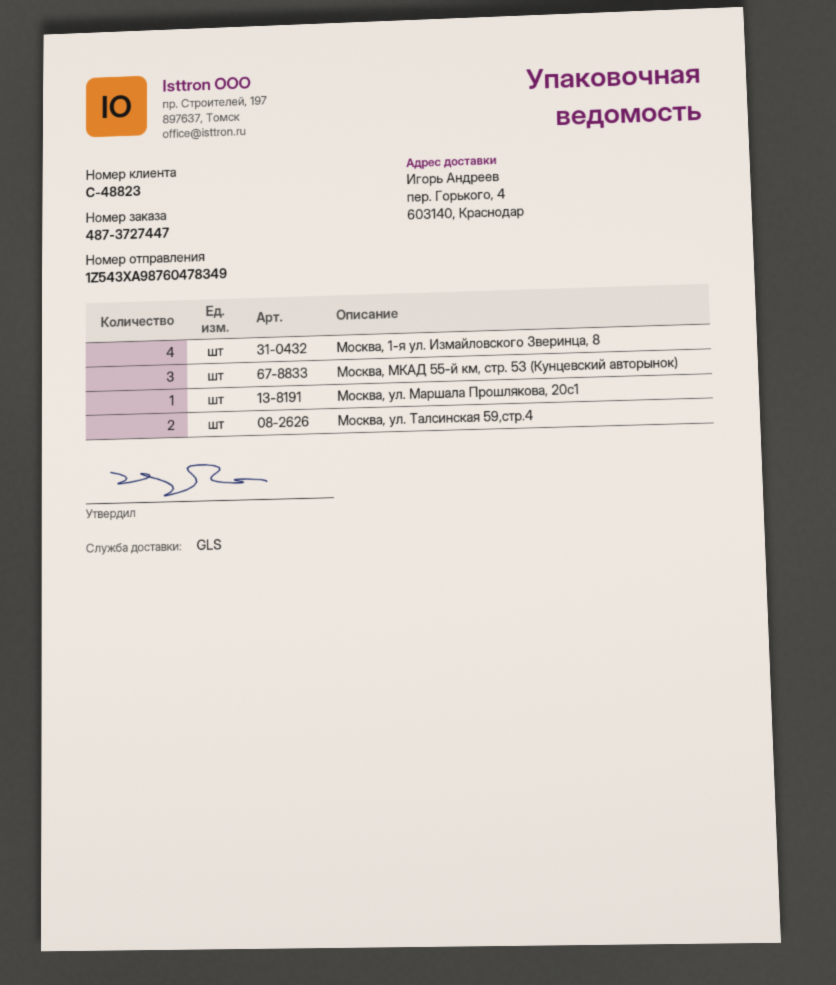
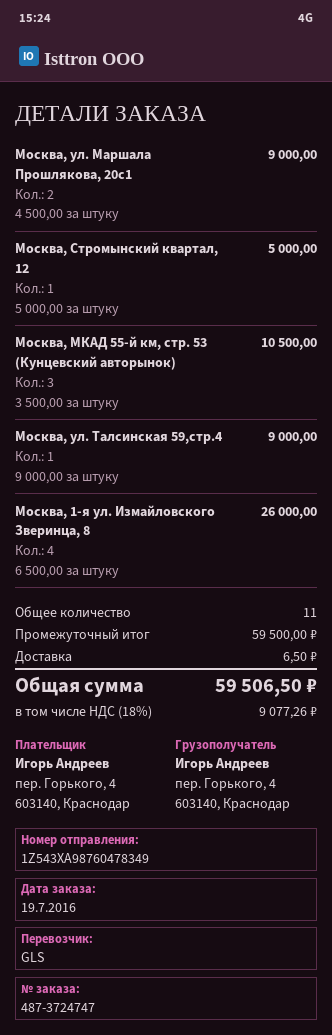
order number: 487-3727447 -> 487-3724747
Москва, ул. Маршала Прошлякова, 20с1: 1 -> 2
Москва, ул. Талсинская 59,стр.4: 2 -> 1
Москва, Стромынский квартал, 12: none -> 1

